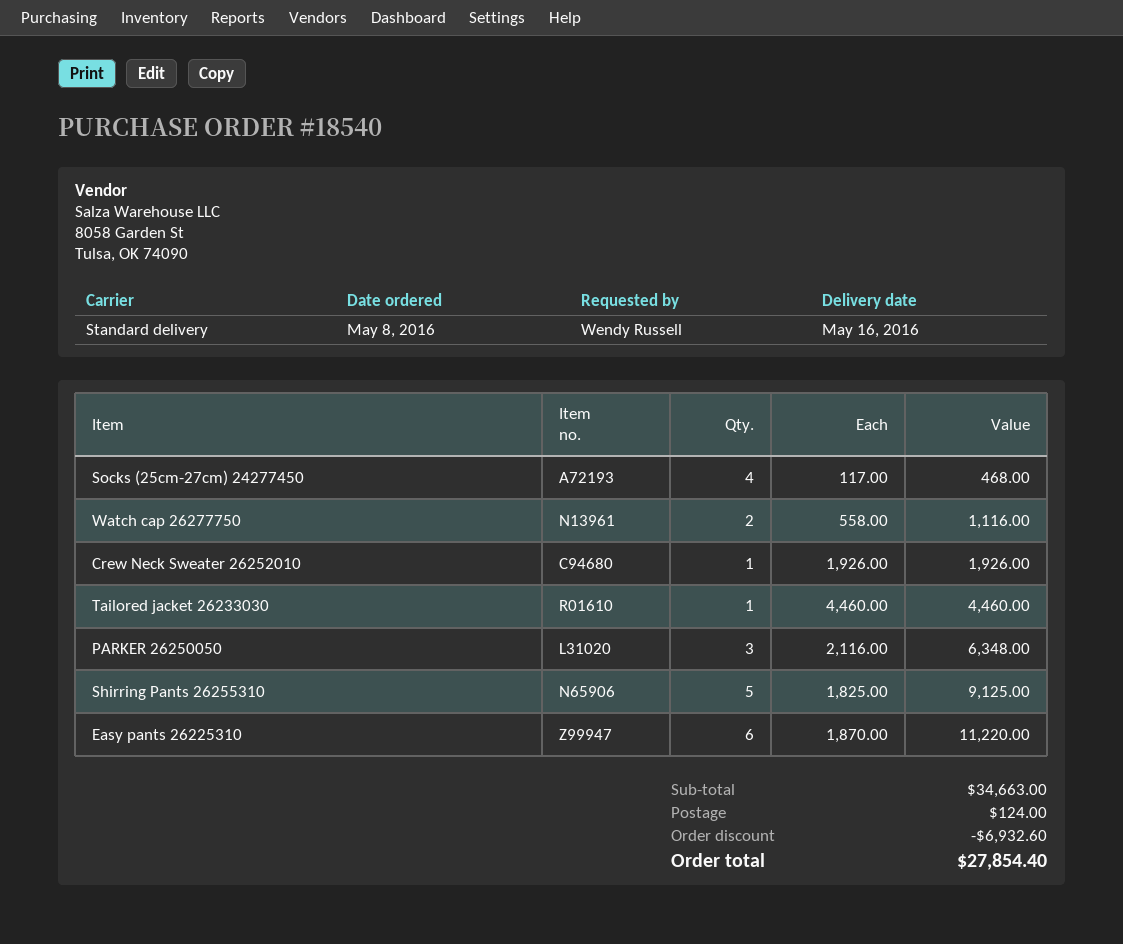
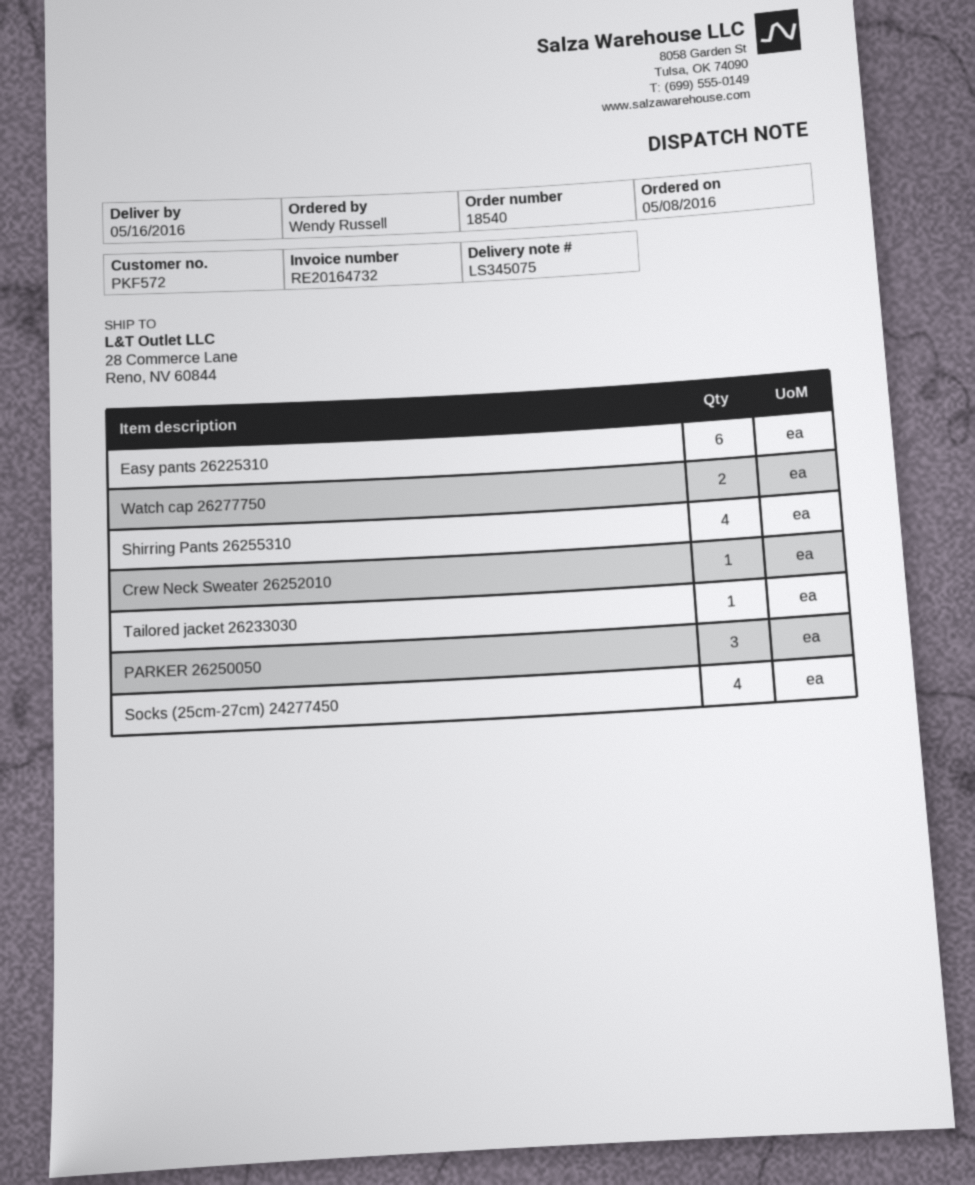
Shirring Pants 26255310: 5 -> 4

